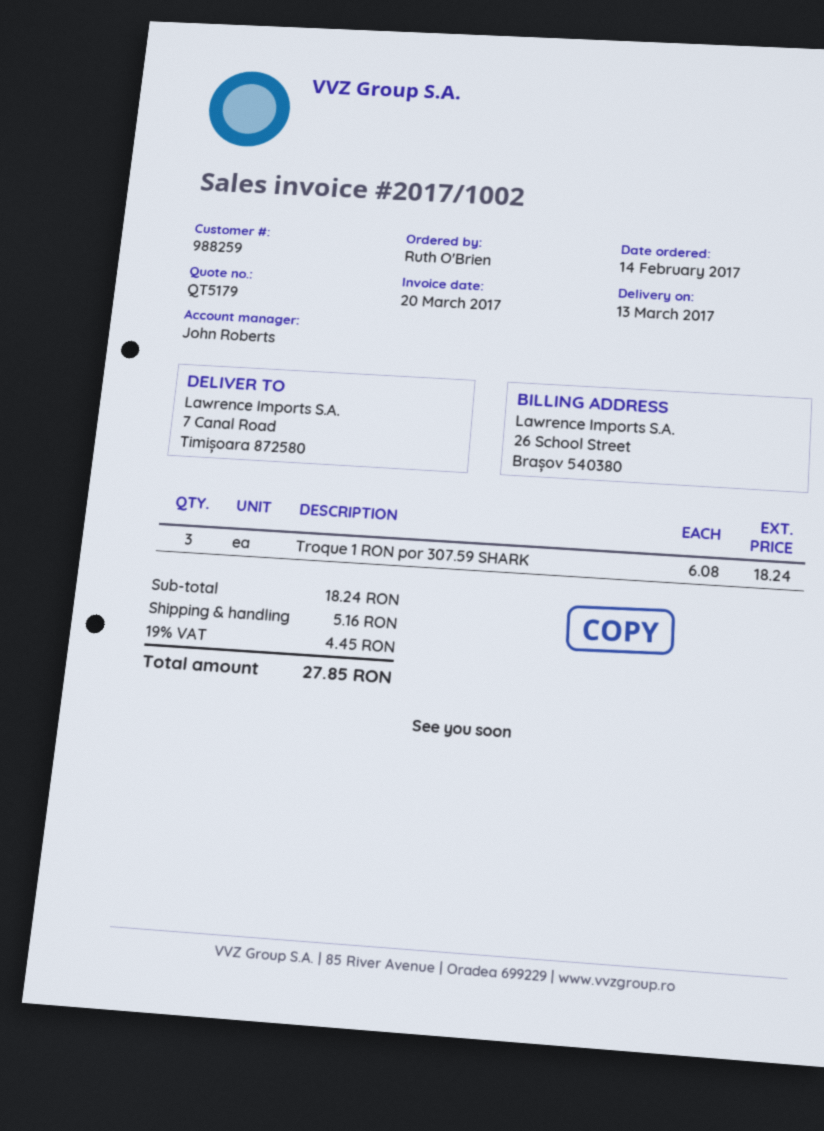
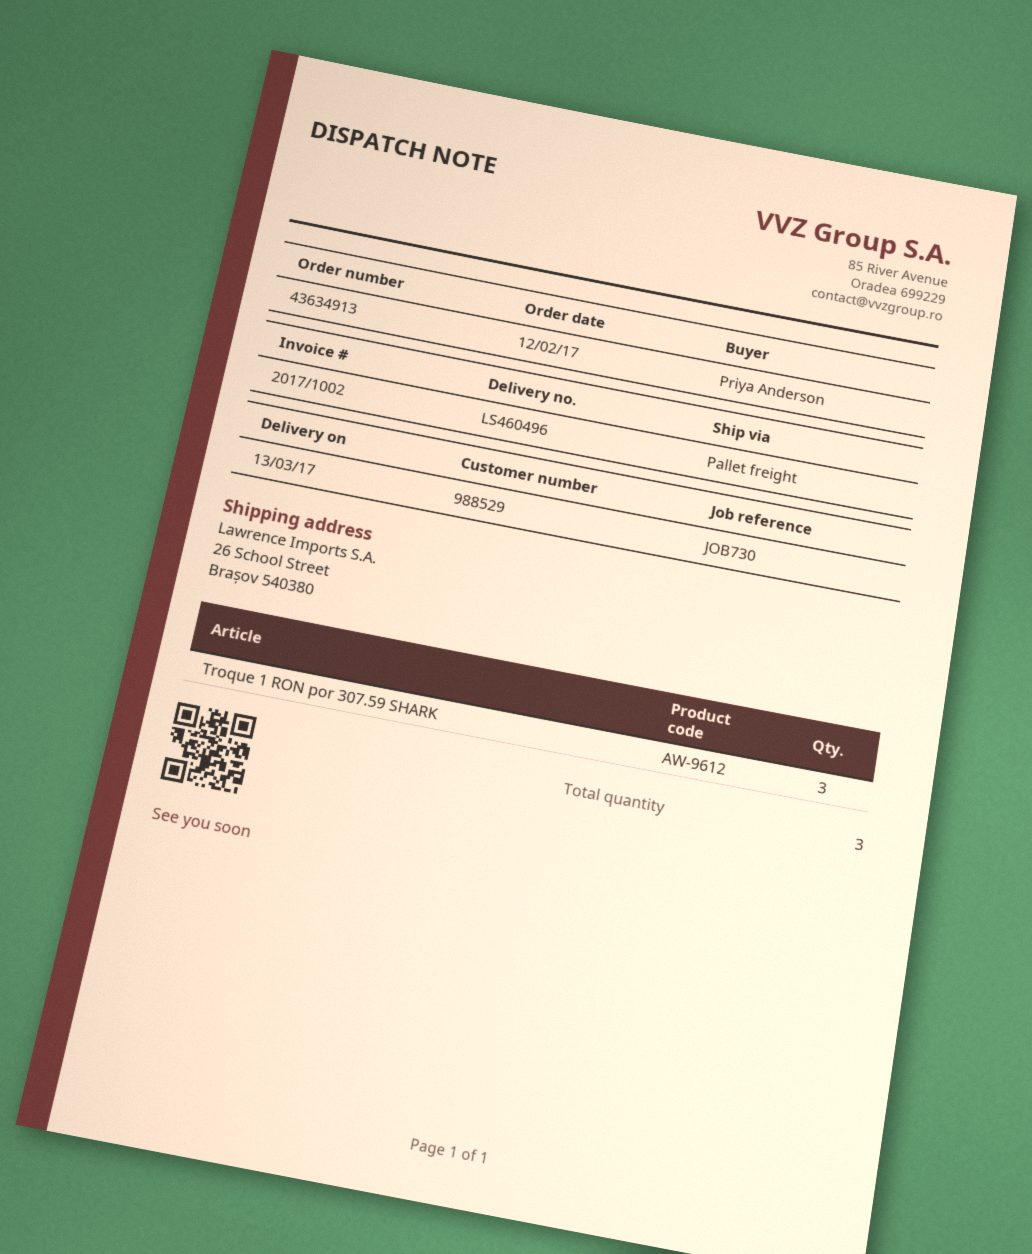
order date: 2017-02-14 -> 2017-02-12
customer number: 988259 -> 988529
ordered by: Ruth O'Brien -> Priya Anderson
ship to: 7 Canal Road, Timișoara 872580 -> 26 School Street, Brașov 540380

